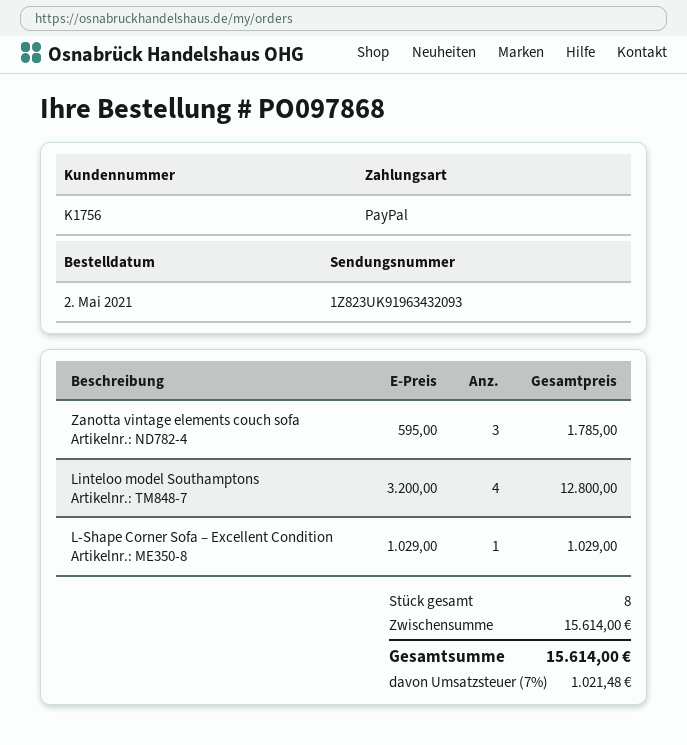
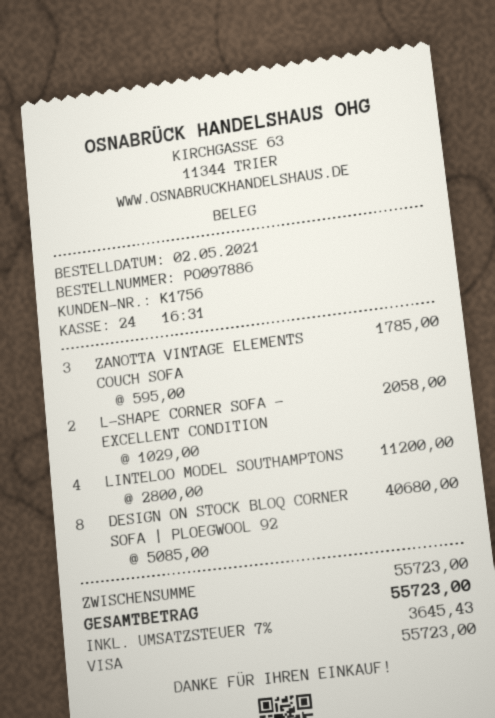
order number: PO097868 -> PO097886
payment method: PayPal -> Visa
Linteloo model Southamptons: 4 x 3200.00 = 12800.00 -> 4 x 2800.00 = 11200.00
L-Shape Corner Sofa – Excellent Condition: 1 x 1029.00 = 1029.00 -> 2 x 1029.00 = 2058.00
DESIGN ON STOCK BLOQ CORNER SOFA | PLOEGWOOL 92: none -> 8 x 5085.00 = 40680.00
subtotal: 15614.00 -> 55723.00
tax: 7% = 1021.48 -> 7% = 3645.43
total: 15614.00 -> 55723.00

